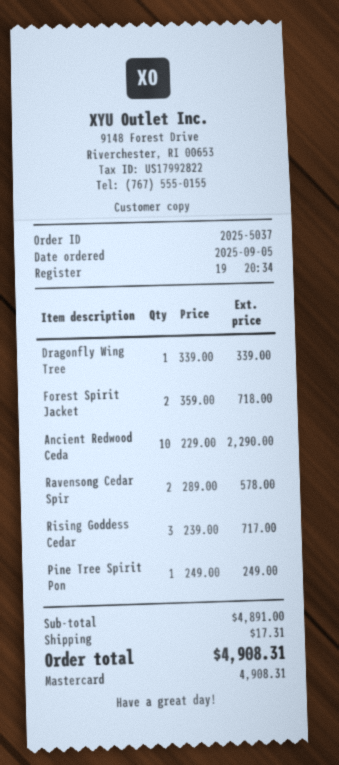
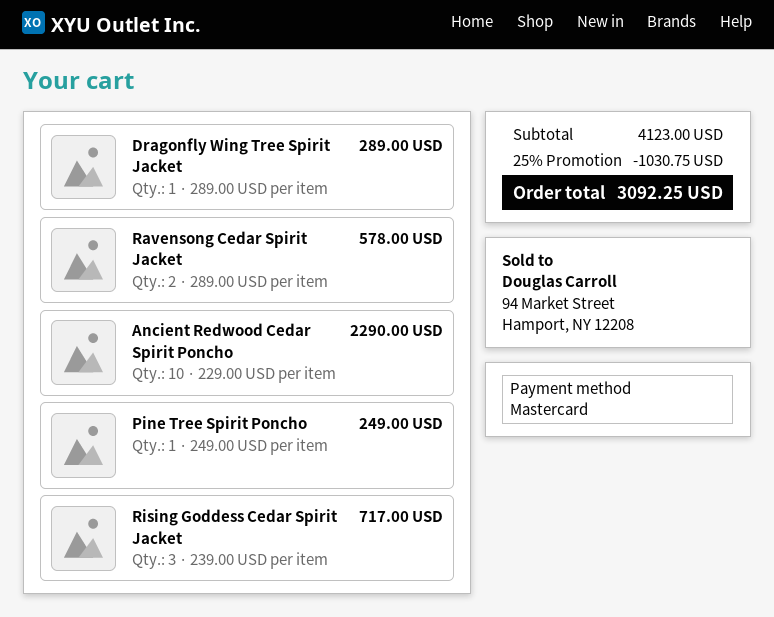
Dragonfly Wing Tree: 1 x 339.00 = 339.00 -> 1 x 289.00 = 289.00
Forest Spirit Jacket: 2 x 359.00 = 718.00 -> none
subtotal: 4891.00 -> 4123.00
discount: none -> 25% = 1030.75
shipping: 17.31 -> none
total: 4908.31 -> 3092.25

